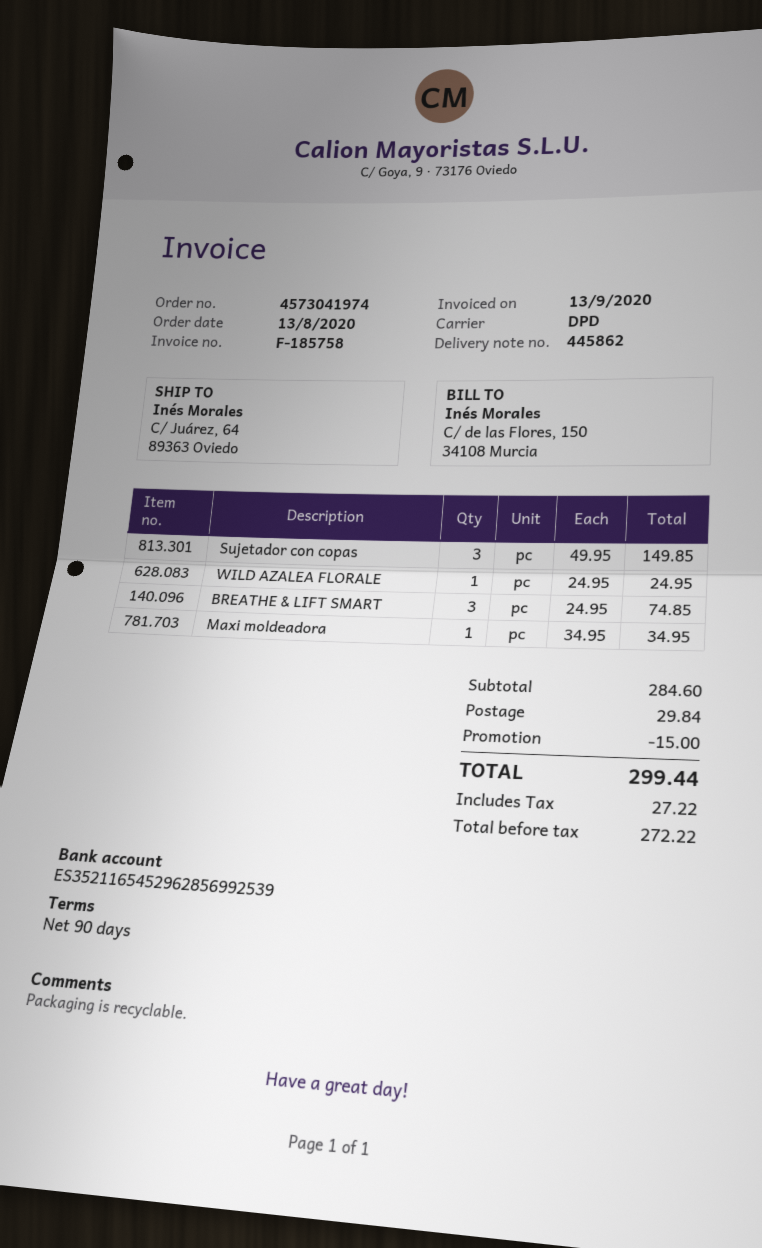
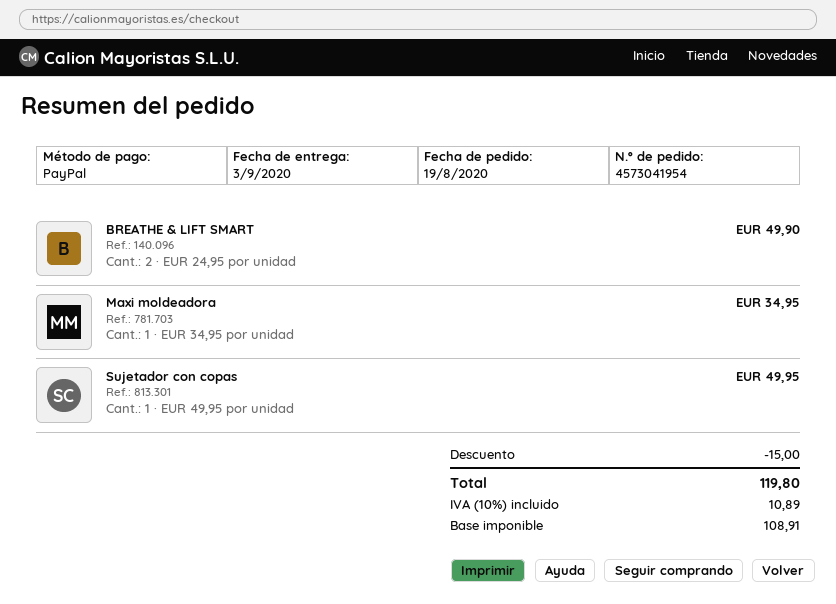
order number: 4573041974 -> 4573041954
order date: 2020-08-13 -> 2020-08-19
Sujetador con copas: 3 x 49.95 = 149.85 -> 1 x 49.95 = 49.95
WILD AZALEA FLORALE: 1 x 24.95 = 24.95 -> none
BREATHE & LIFT SMART: 3 x 24.95 = 74.85 -> 2 x 24.95 = 49.90
shipping: 29.84 -> none
net: 272.22 -> 108.91
tax: 27.22 -> 10.89
total: 299.44 -> 119.80

